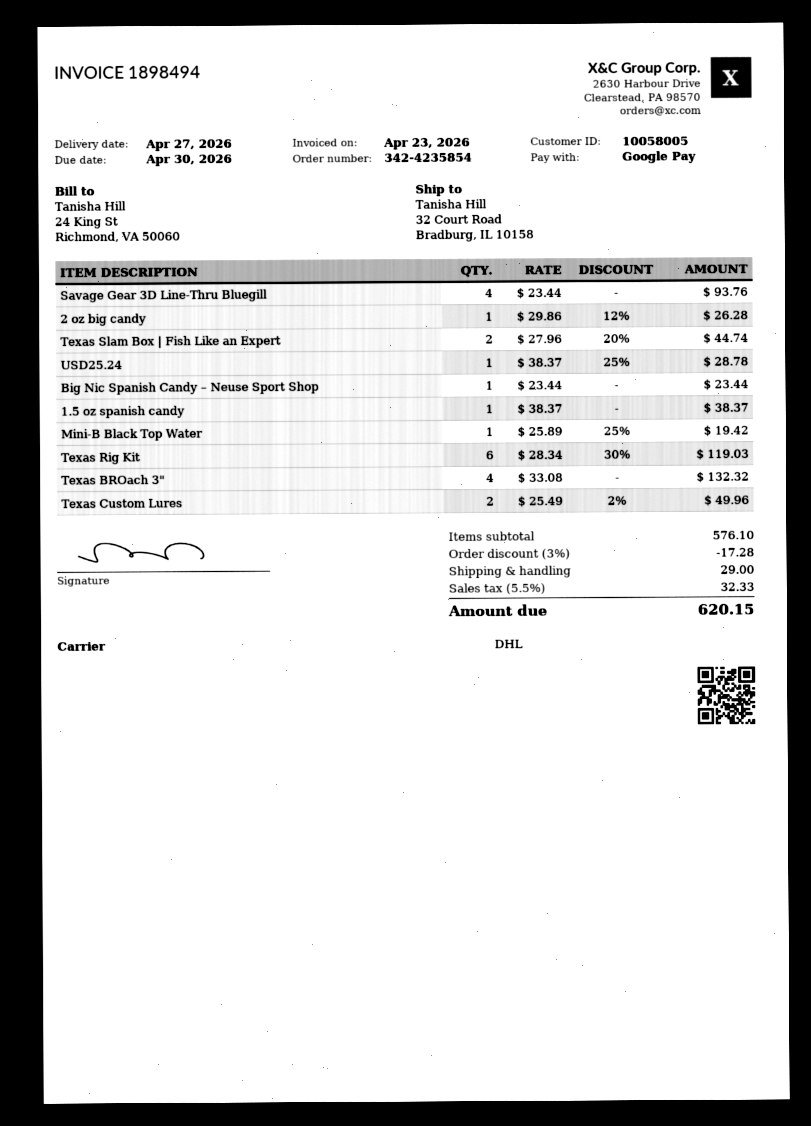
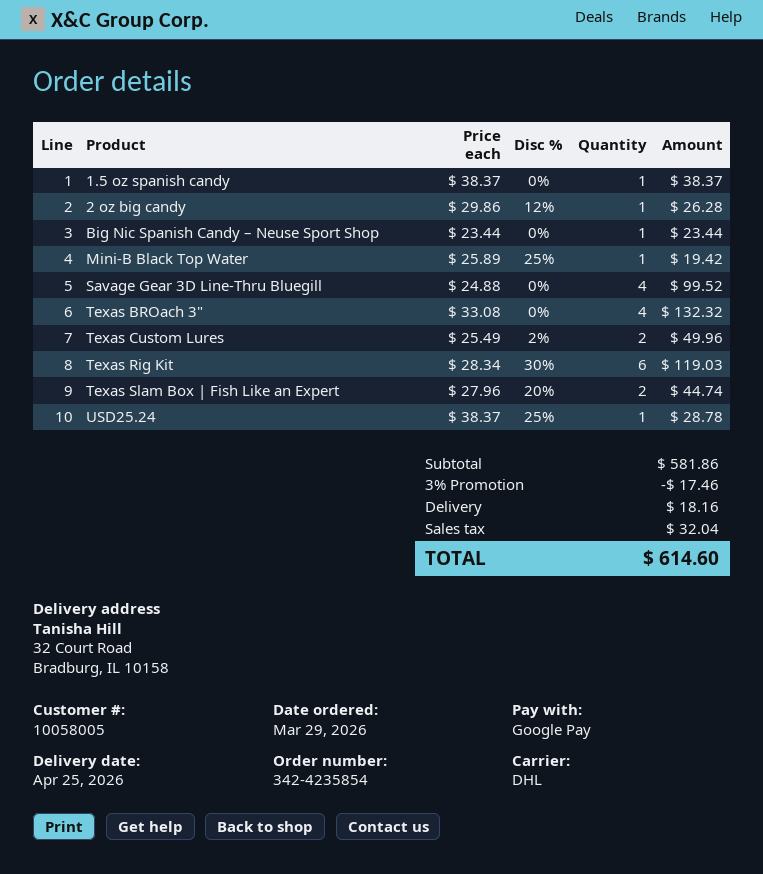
delivery date: 2026-04-27 -> 2026-04-25
Savage Gear 3D Line-Thru Bluegill: 4 x 23.44 = 93.76 -> 4 x 24.88 = 99.52
subtotal: 576.10 -> 581.86
discount: 3% = 17.28 -> 3% = 17.46
shipping: 29.00 -> 18.16
tax: 32.33 -> 32.04
total: 620.15 -> 614.60

